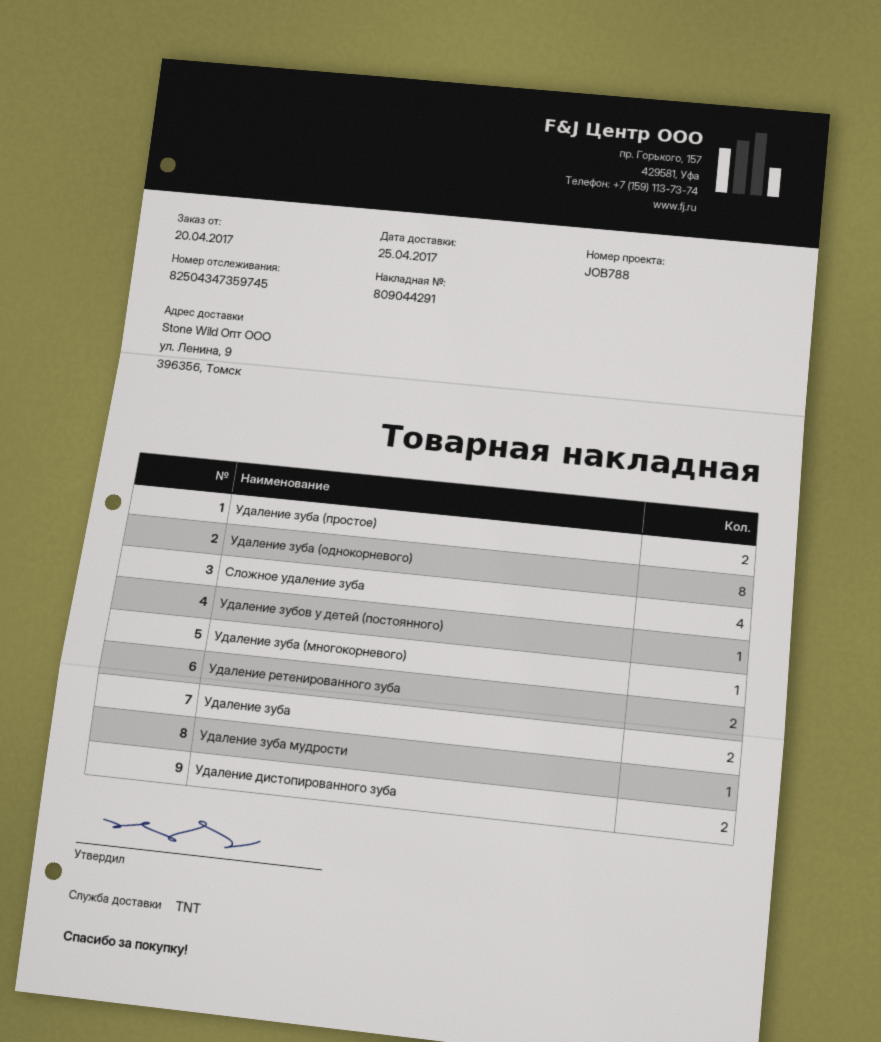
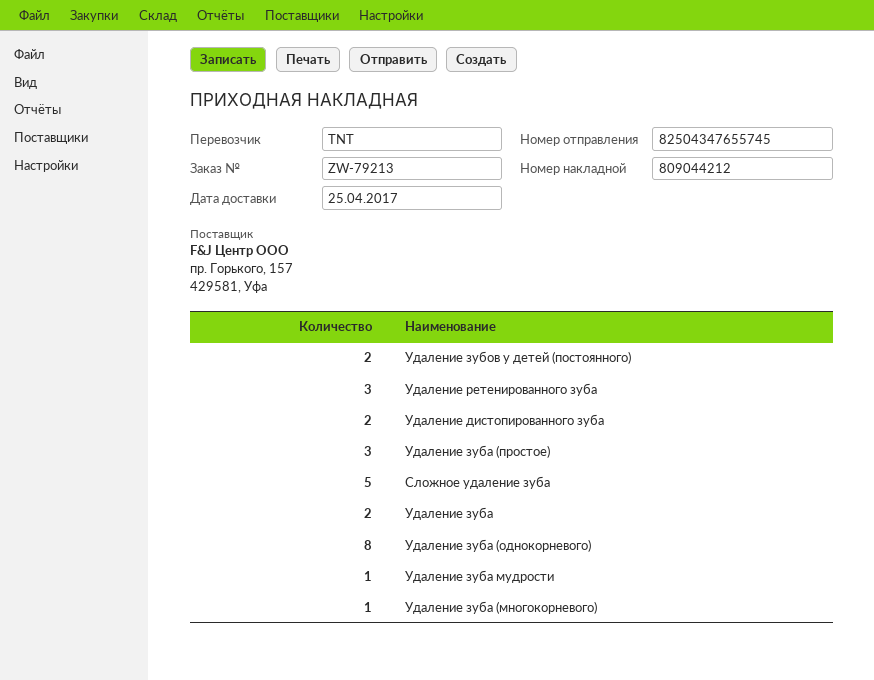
delivery note number: 809044291 -> 809044212
tracking number: 82504347359745 -> 82504347655745
Удаление зуба (простое): 2 -> 3
Сложное удаление зуба: 4 -> 5
Удаление зубов у детей (постоянного): 1 -> 2
Удаление ретенированного зуба: 2 -> 3

